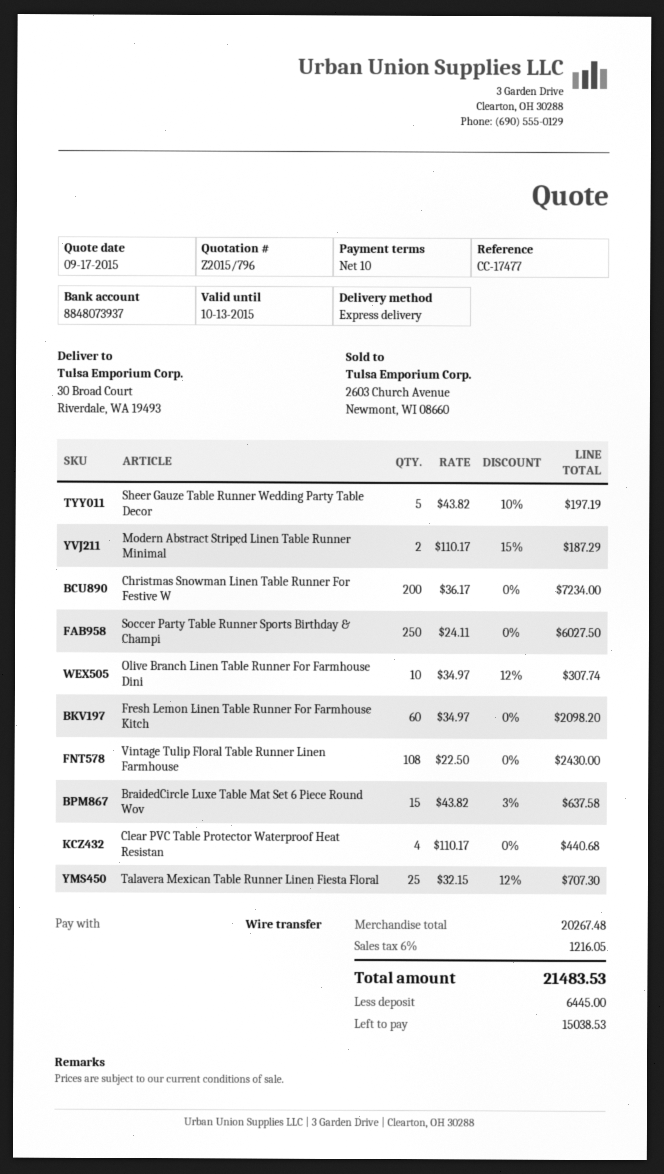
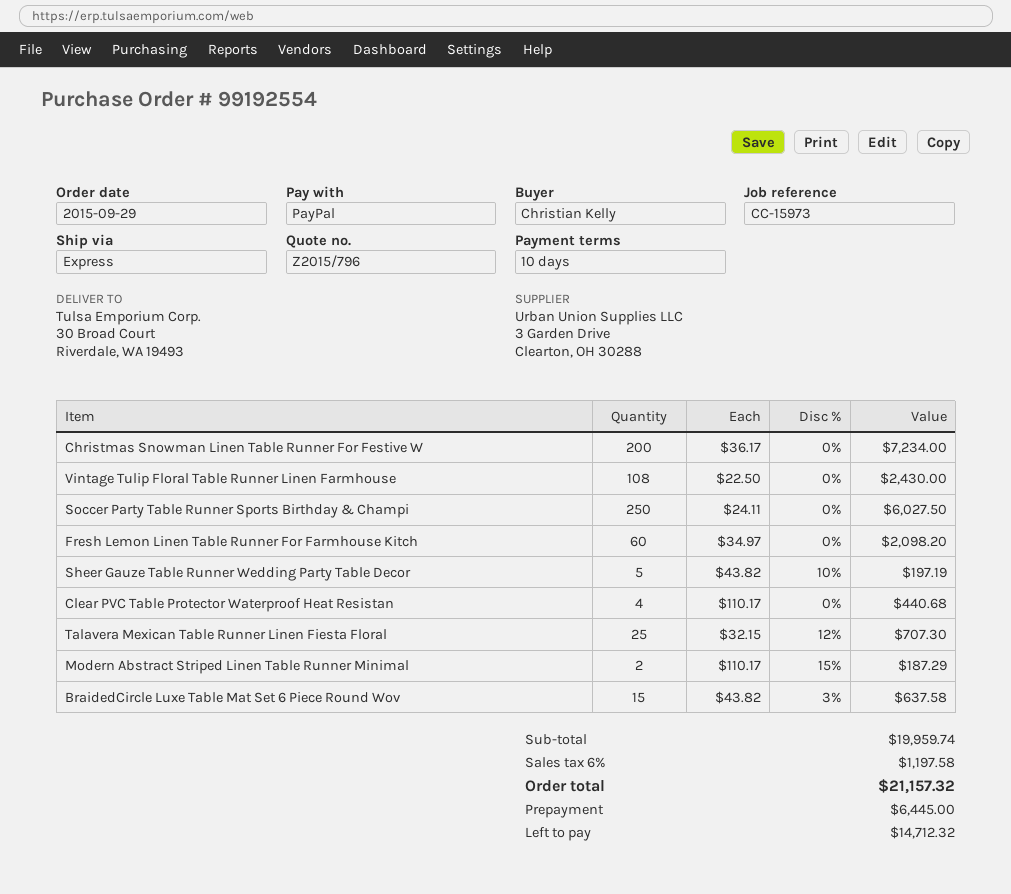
reference: CC-17477 -> CC-15973
payment method: bank transfer -> PayPal
Olive Branch Linen Table Runner For Farmhouse Dini: 10 x 34.97 - 12% = 307.74 -> none
subtotal: 20267.48 -> 19959.74
tax: 6% = 1216.05 -> 6% = 1197.58
total: 21483.53 -> 21157.32
balance: 15038.53 -> 14712.32

